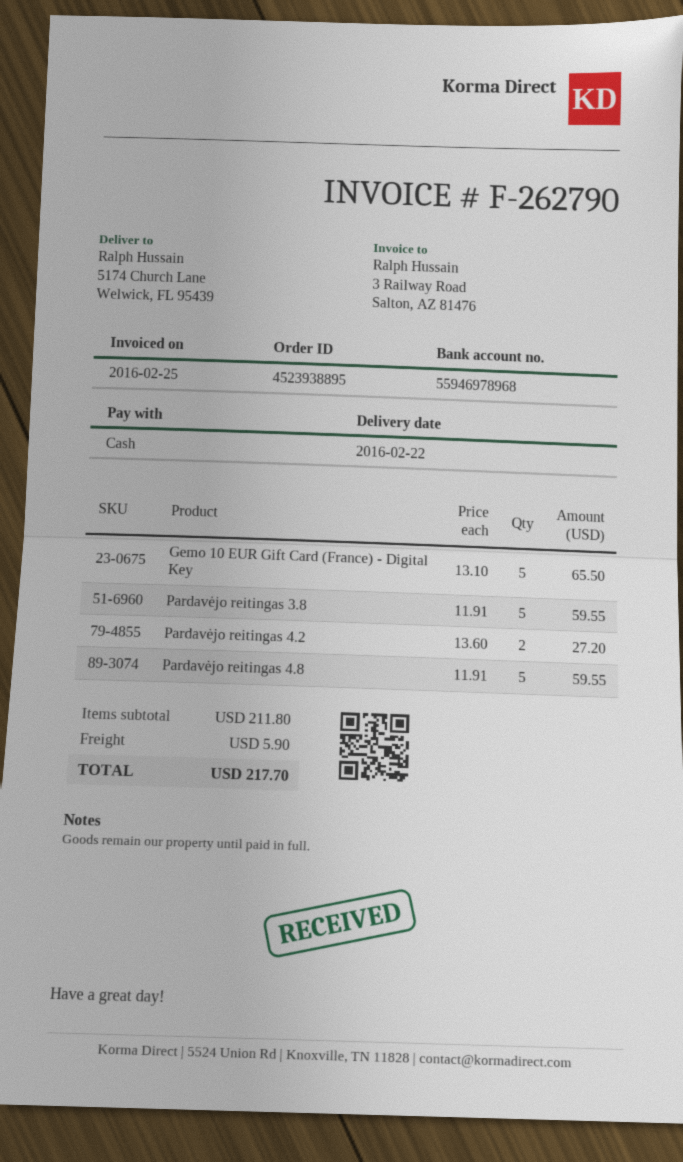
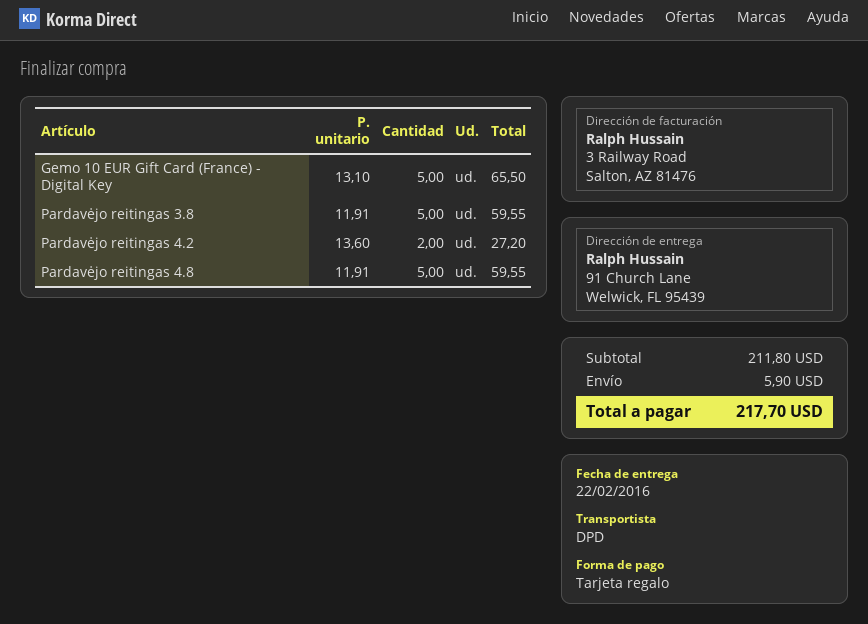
payment method: cash -> gift card
ship to: 5174 Church Lane, Welwick, FL 95439 -> 91 Church Lane, Welwick, FL 95439

